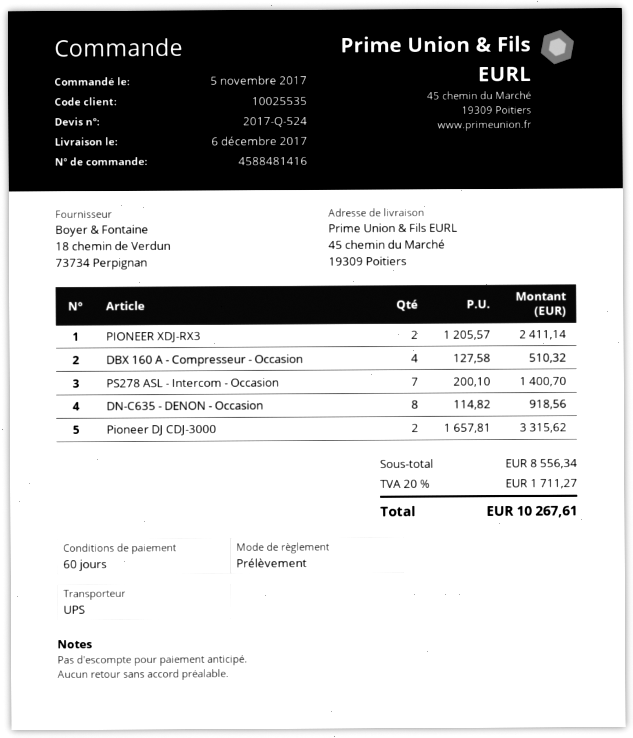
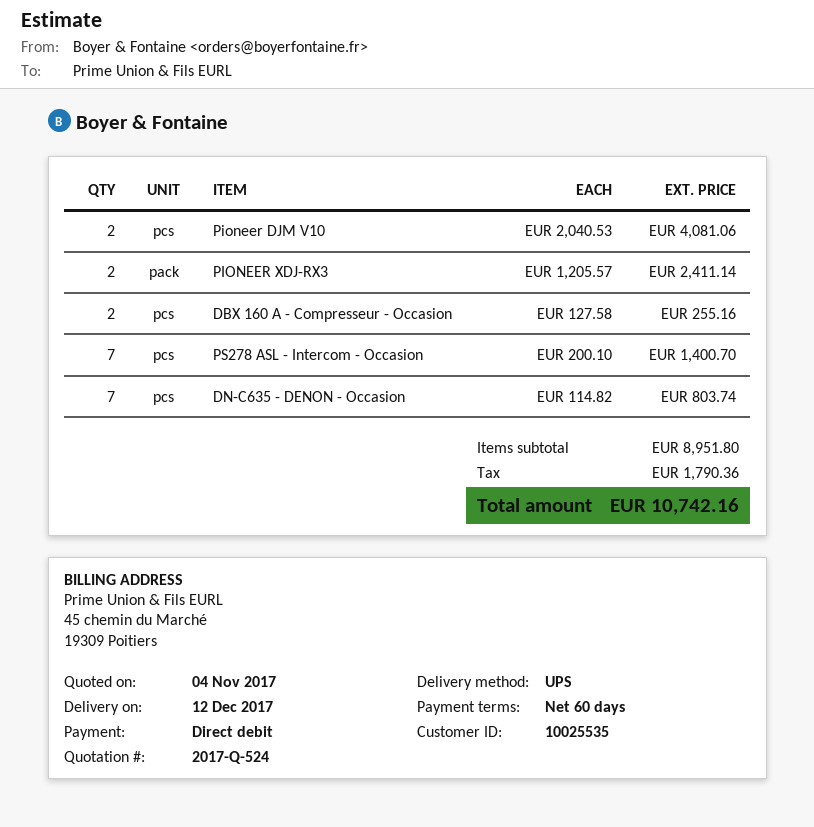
delivery date: 2017-12-06 -> 2017-12-12
DBX 160 A - Compresseur - Occasion: 4 x 127.58 = 510.32 -> 2 x 127.58 = 255.16
DN-C635 - DENON - Occasion: 8 x 114.82 = 918.56 -> 7 x 114.82 = 803.74
Pioneer DJ CDJ-3000: 2 x 1657.81 = 3315.62 -> none
Pioneer DJM V10: none -> 2 x 2040.53 = 4081.06
subtotal: 8556.34 -> 8951.80
tax: 1711.27 -> 1790.36
total: 10267.61 -> 10742.16

